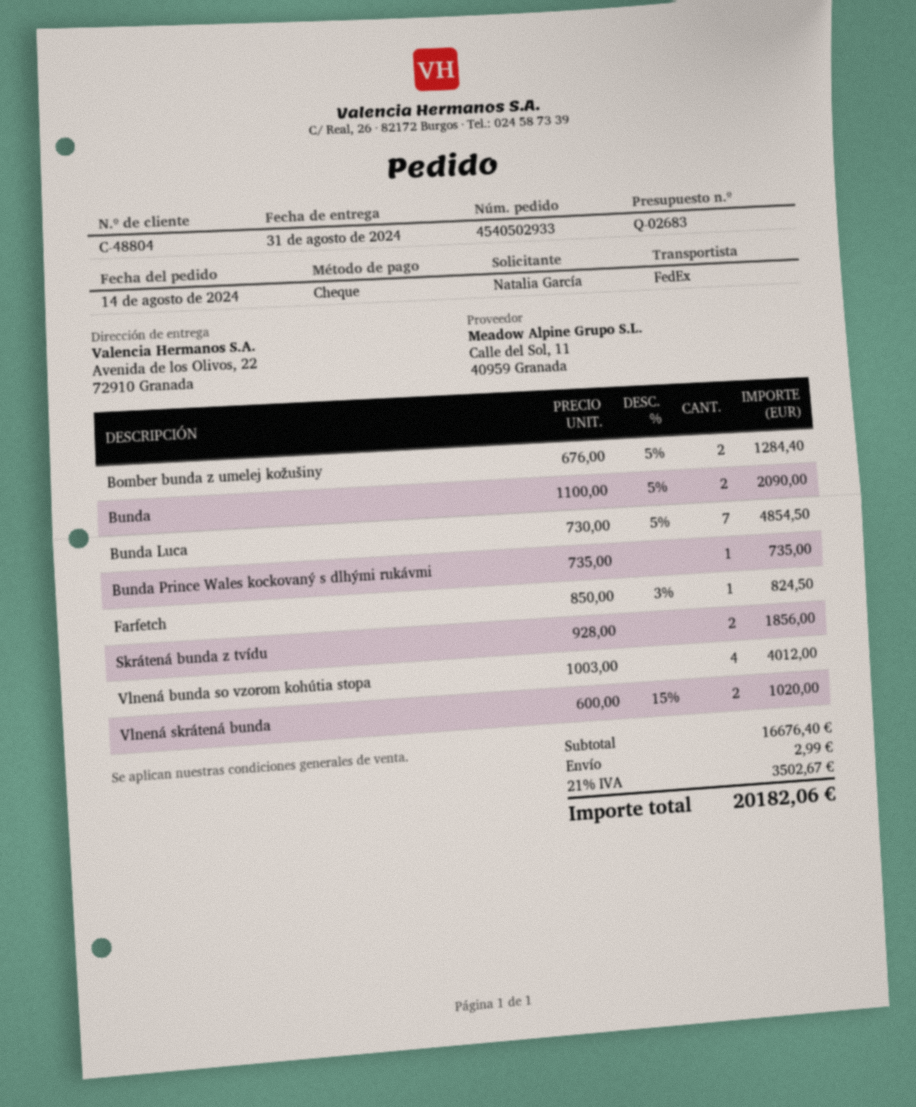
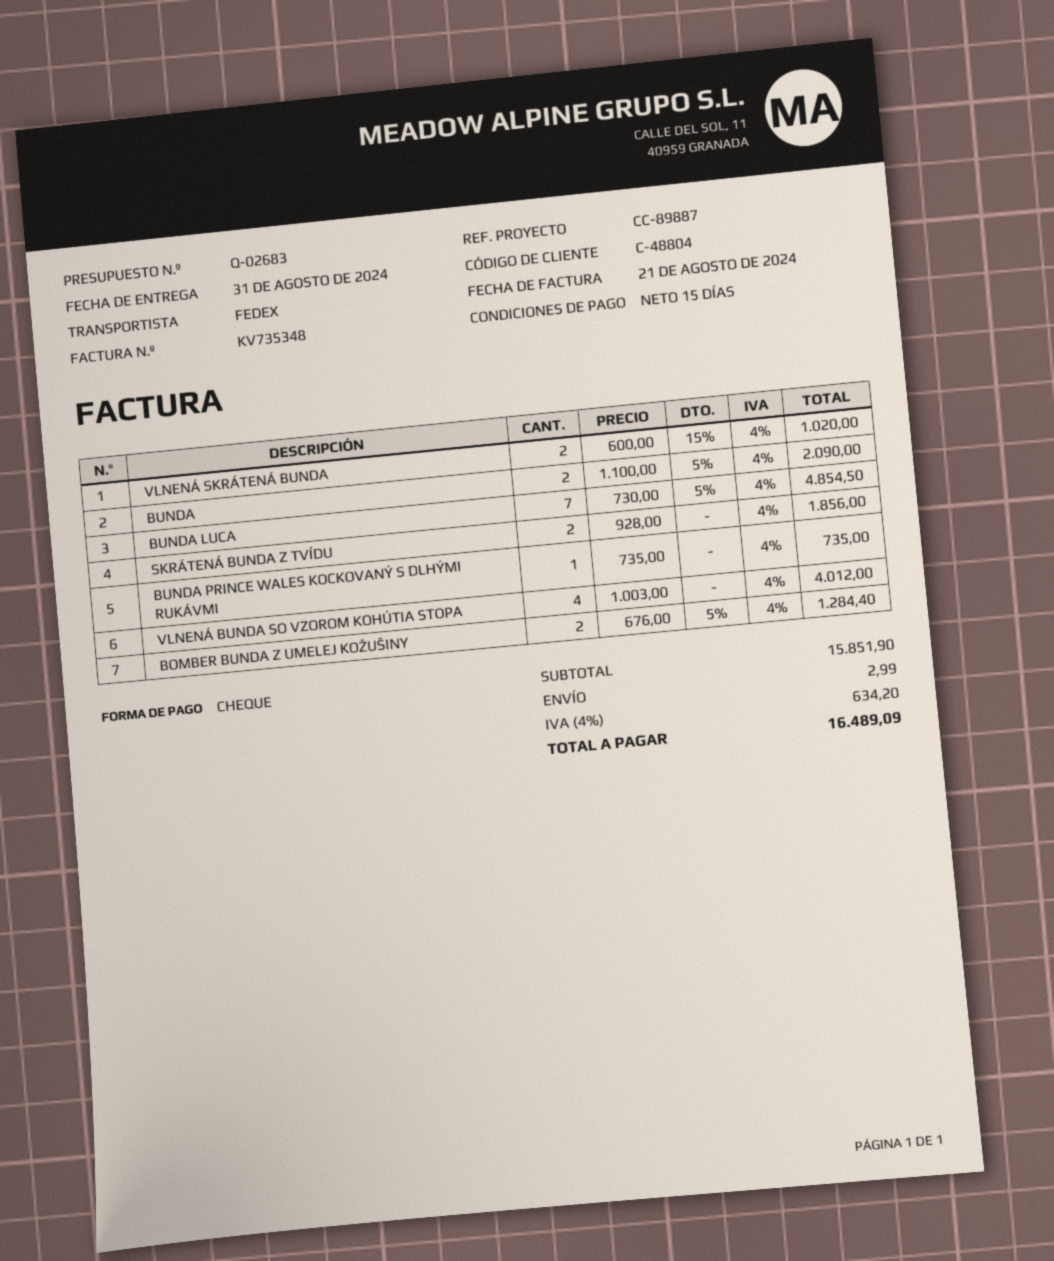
Farfetch: 1 x 850.00 - 3% = 824.50 -> none
subtotal: 16676.40 -> 15851.90
tax: 21% = 3502.67 -> 4% = 634.20
total: 20182.06 -> 16489.09

